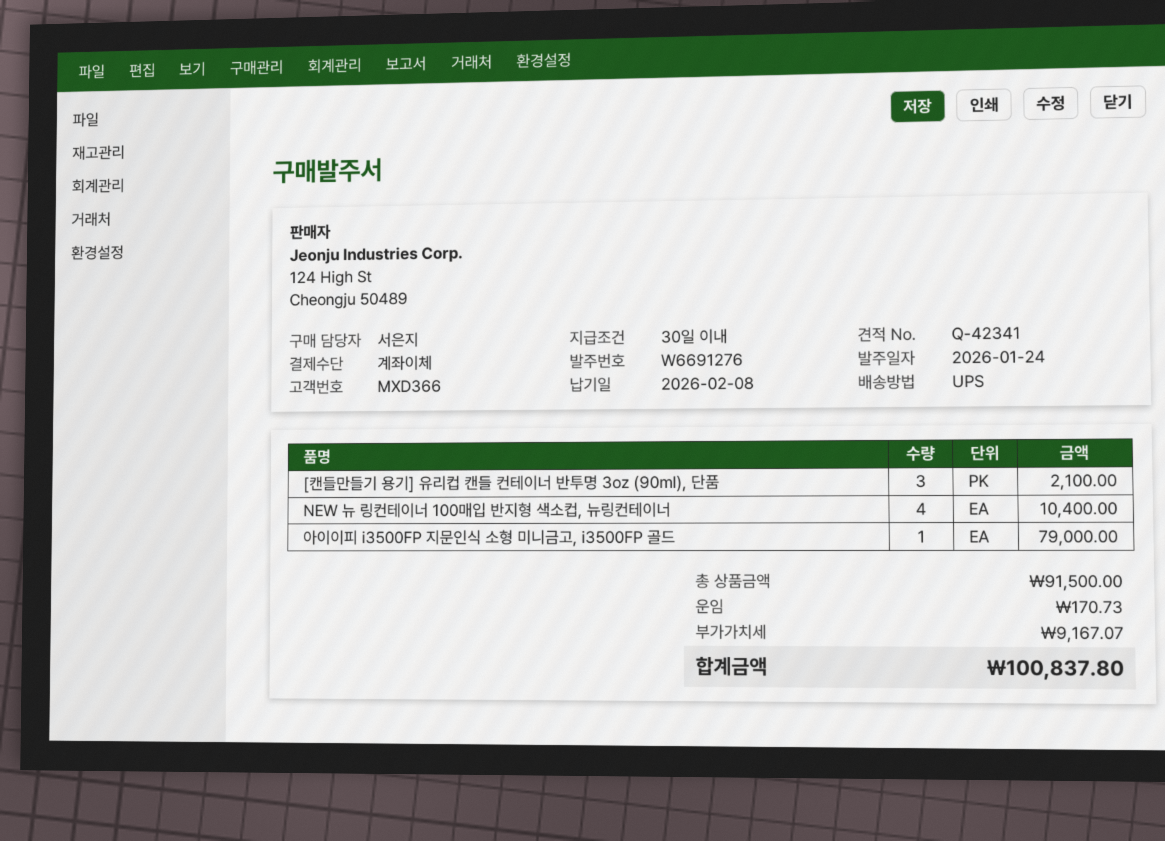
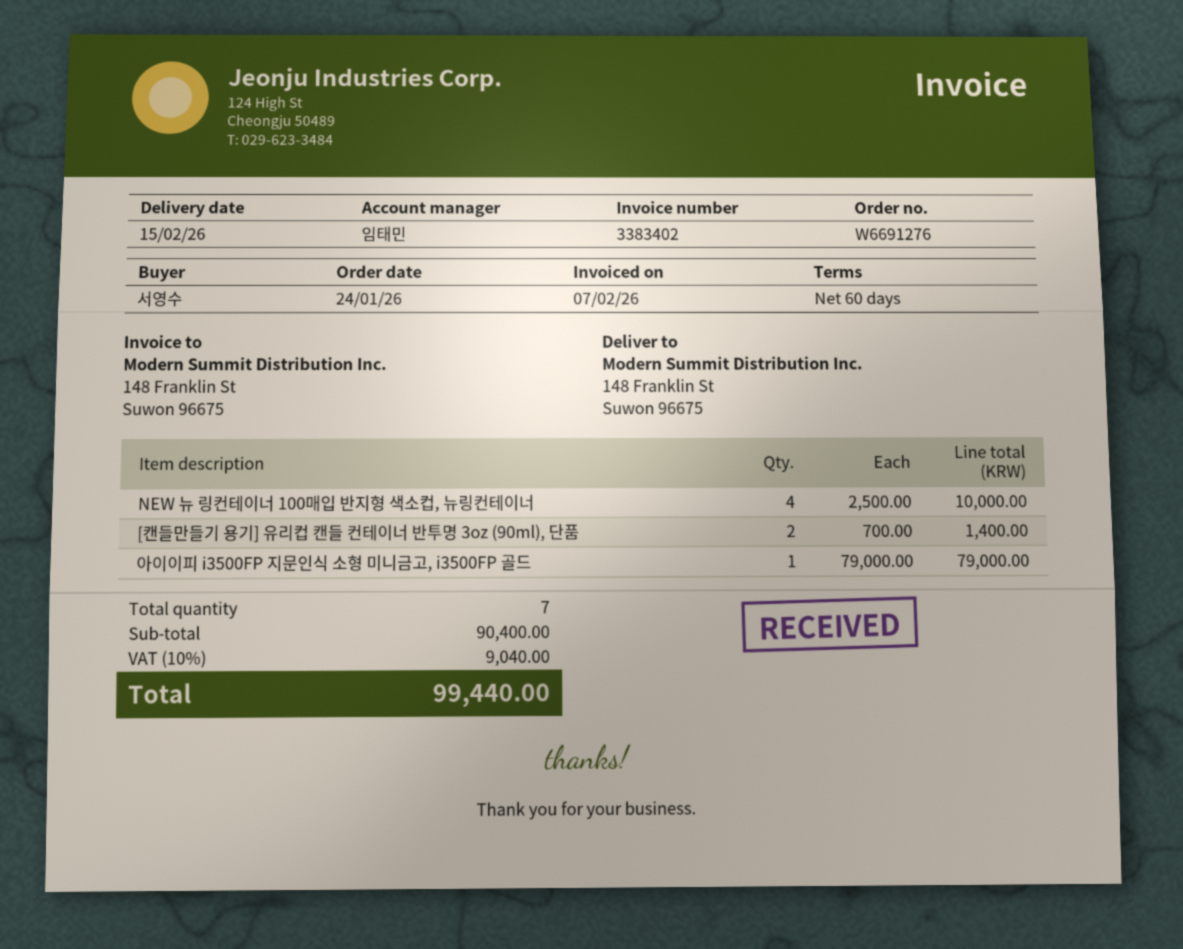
delivery date: 2026-02-08 -> 2026-02-15
payment terms: 30 days -> 60 days
ordered by: 서은지 -> 서영수
[캔들만들기 용기] 유리컵 캔들 컨테이너 반투명 3oz (90ml), 단품: 3 for 2100.00 -> 2 for 1400.00
NEW 뉴 링컨테이너 100매입 반지형 색소컵, 뉴링컨테이너: 4 for 10400.00 -> 4 for 10000.00
subtotal: 91500.00 -> 90400.00
shipping: 170.73 -> none
tax: 9167.07 -> 9040.00
total: 100837.80 -> 99440.00

